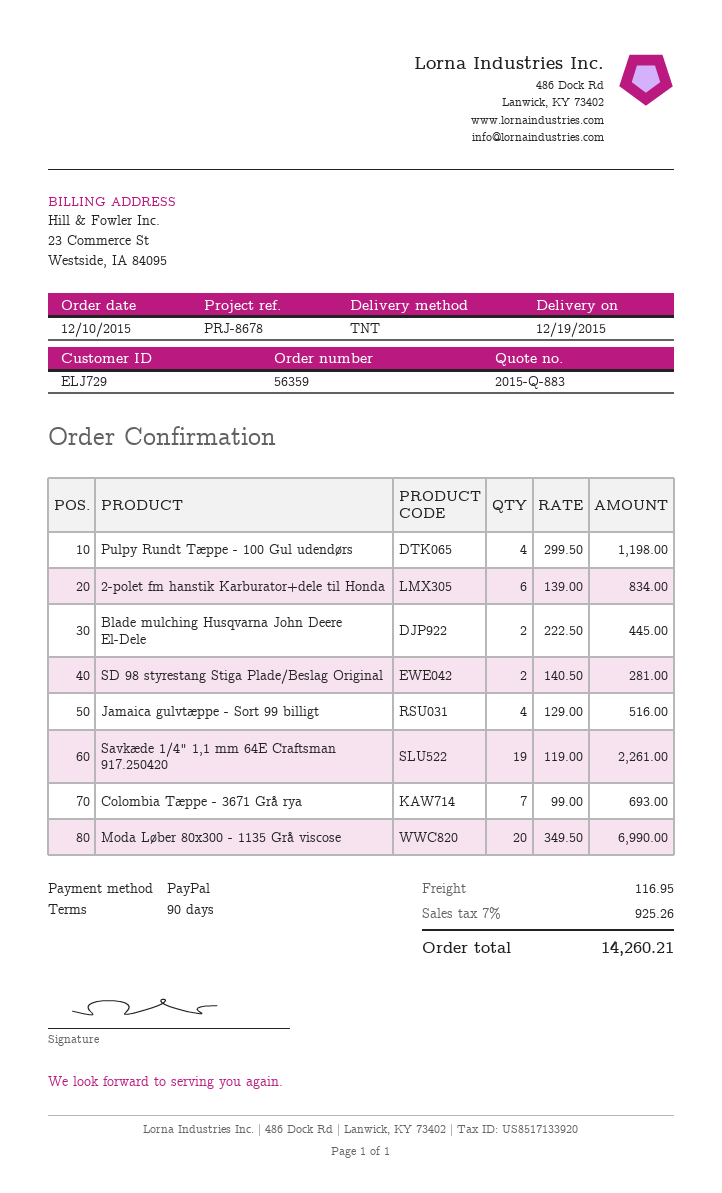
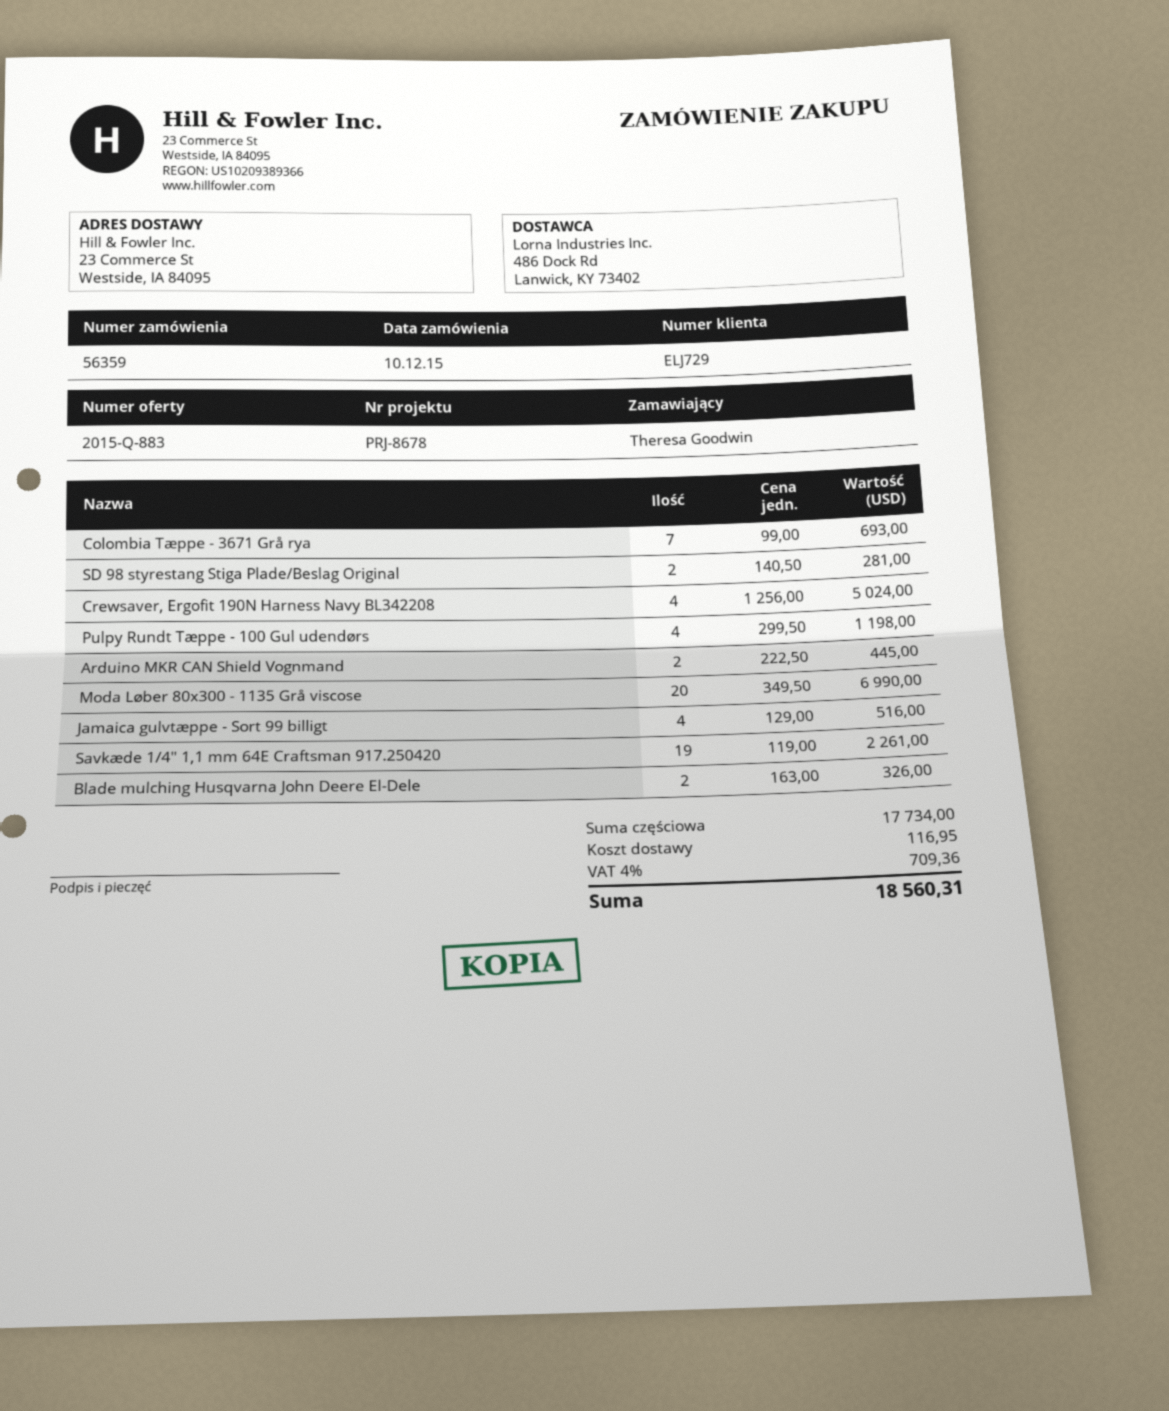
2-polet fm hanstik Karburator+dele til Honda: 6 x 139.00 = 834.00 -> none
Blade mulching Husqvarna John Deere El-Dele: 2 x 222.50 = 445.00 -> 2 x 163.00 = 326.00
Crewsaver, Ergofit 190N Harness Navy BL342208: none -> 4 x 1256.00 = 5024.00
Arduino MKR CAN Shield Vognmand: none -> 2 x 222.50 = 445.00
tax: 7% = 925.26 -> 4% = 709.36
total: 14260.21 -> 18560.31

